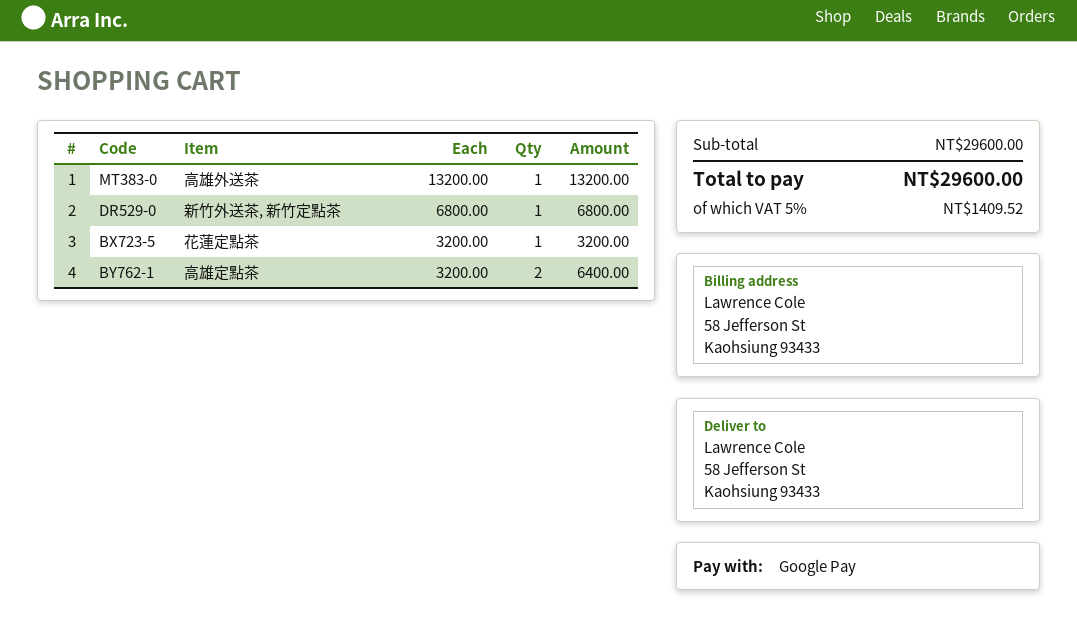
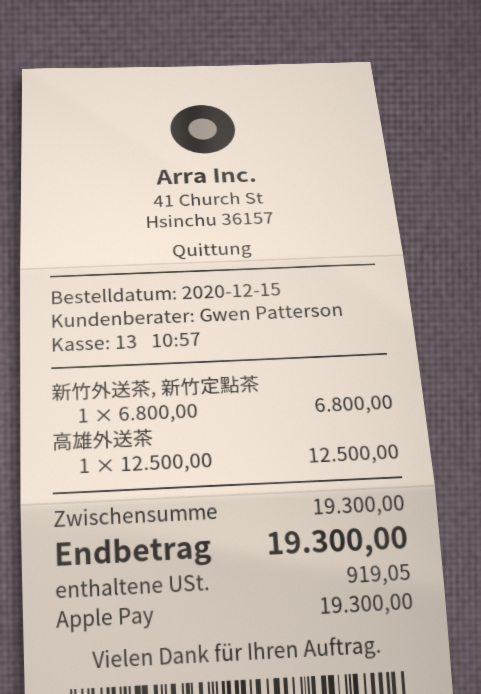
payment method: Google Pay -> Apple Pay
高雄外送茶: 1 x 13200.00 = 13200.00 -> 1 x 12500.00 = 12500.00
花蓮定點茶: 1 x 3200.00 = 3200.00 -> none
高雄定點茶: 2 x 3200.00 = 6400.00 -> none
subtotal: 29600.00 -> 19300.00
tax: 1409.52 -> 919.05
total: 29600.00 -> 19300.00

